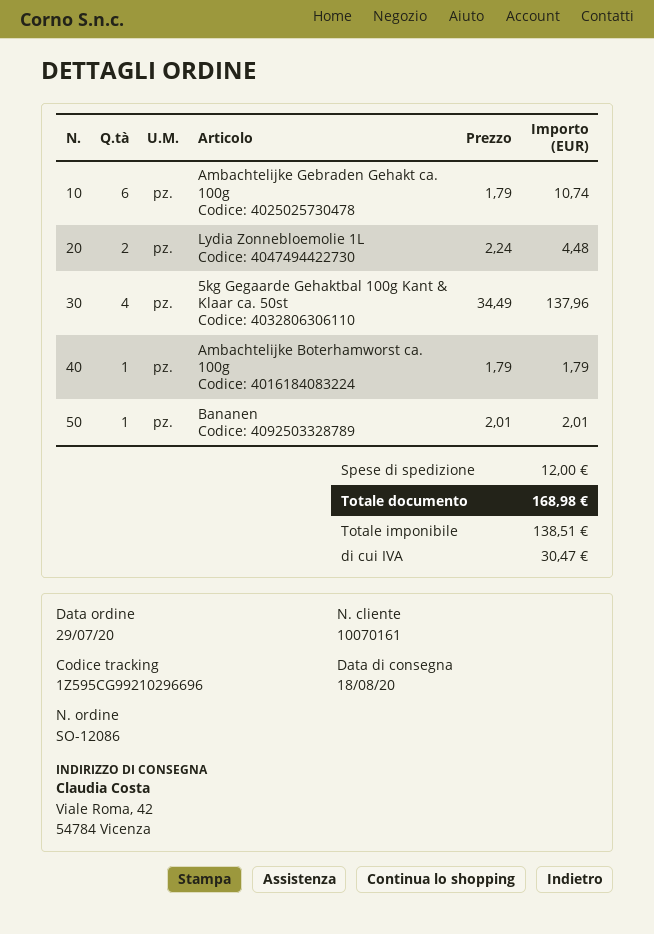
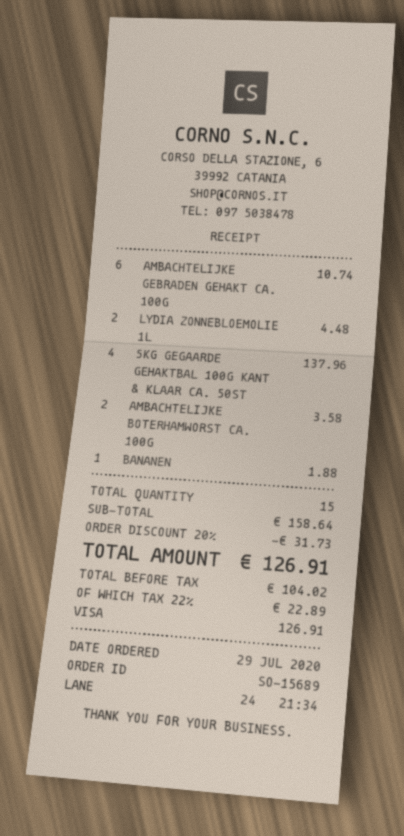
order number: SO-12086 -> SO-15689
Ambachtelijke Boterhamworst ca. 100g: 1 for 1.79 -> 2 for 3.58
Bananen: 1 for 2.01 -> 1 for 1.88
discount: none -> 20% = 31.73
shipping: 12.00 -> none
net: 138.51 -> 104.02
tax: 30.47 -> 22.89
total: 168.98 -> 126.91

